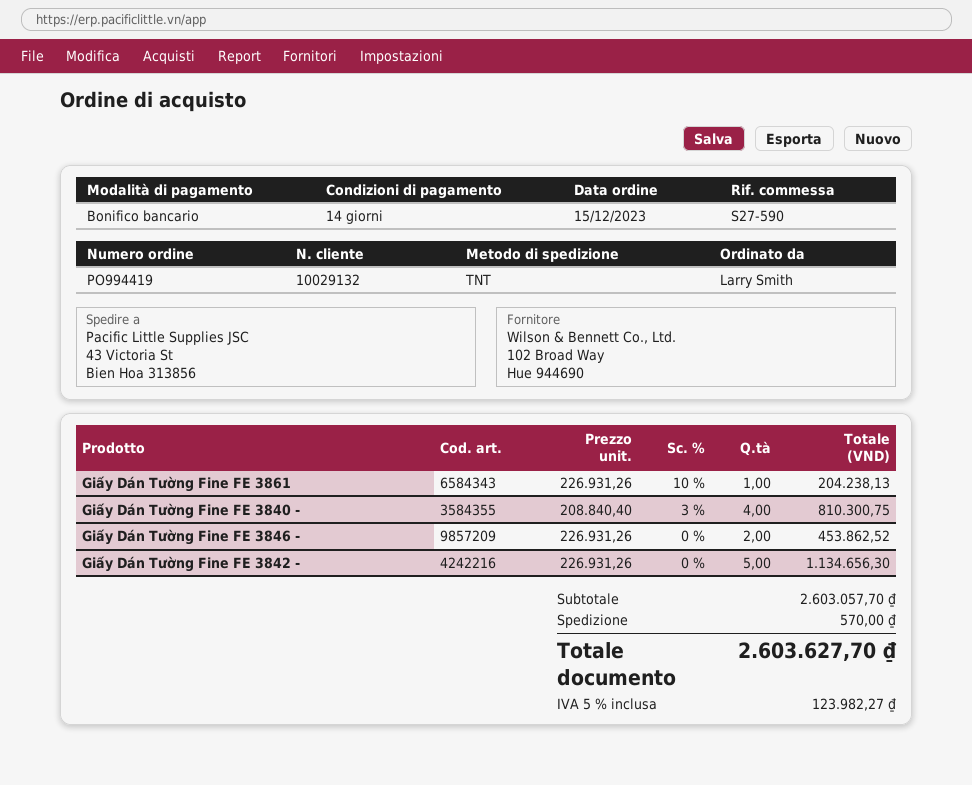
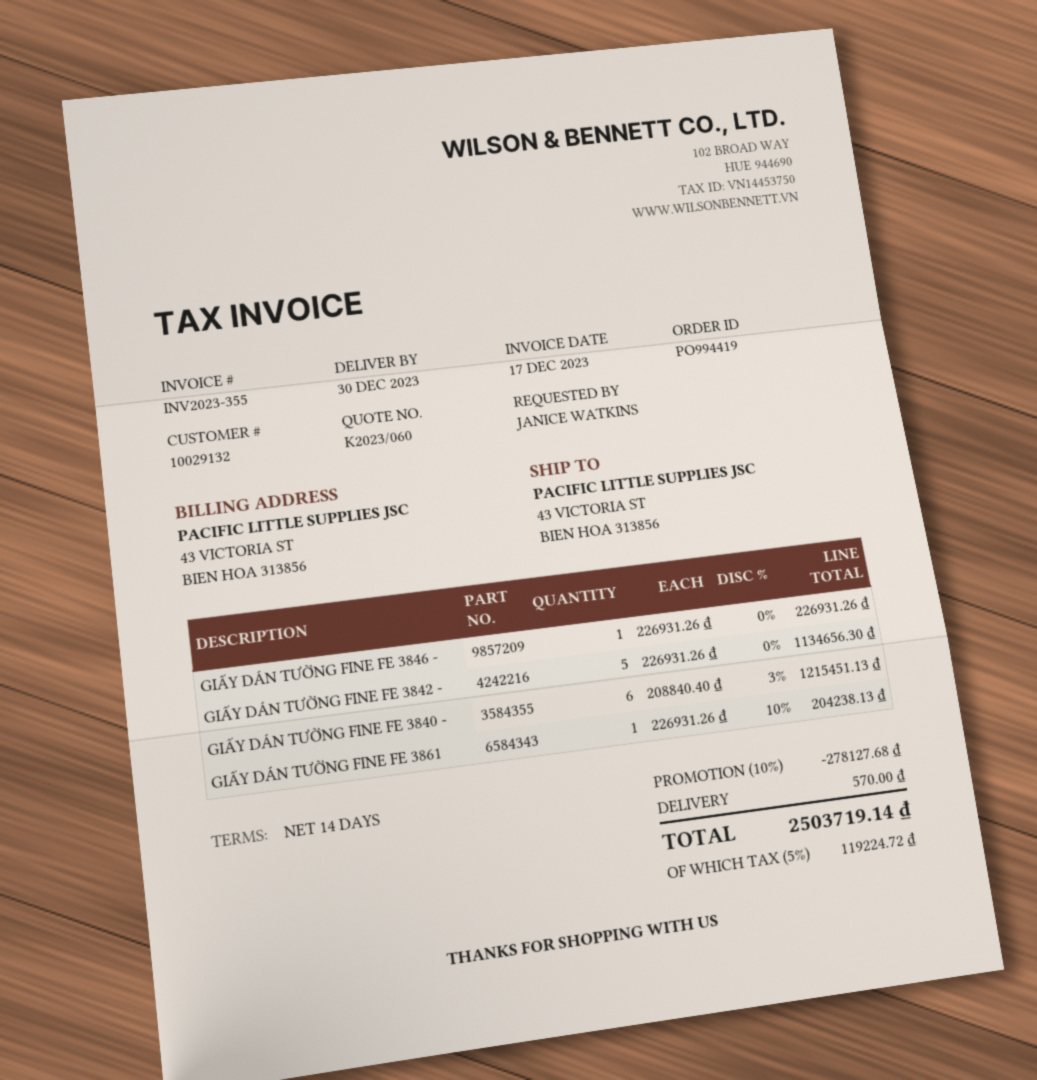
ordered by: Larry Smith -> JANICE WATKINS
Giấy Dán Tường Fine FE 3840 -: 4 x 208840.40 - 3% = 810300.75 -> 6 x 208840.40 - 3% = 1215451.13
Giấy Dán Tường Fine FE 3846 -: 2 x 226931.26 = 453862.52 -> 1 x 226931.26 = 226931.26
discount: none -> 10% = 278127.68
tax: 5% = 123982.27 -> 5% = 119224.72
total: 2603627.70 -> 2503719.14

